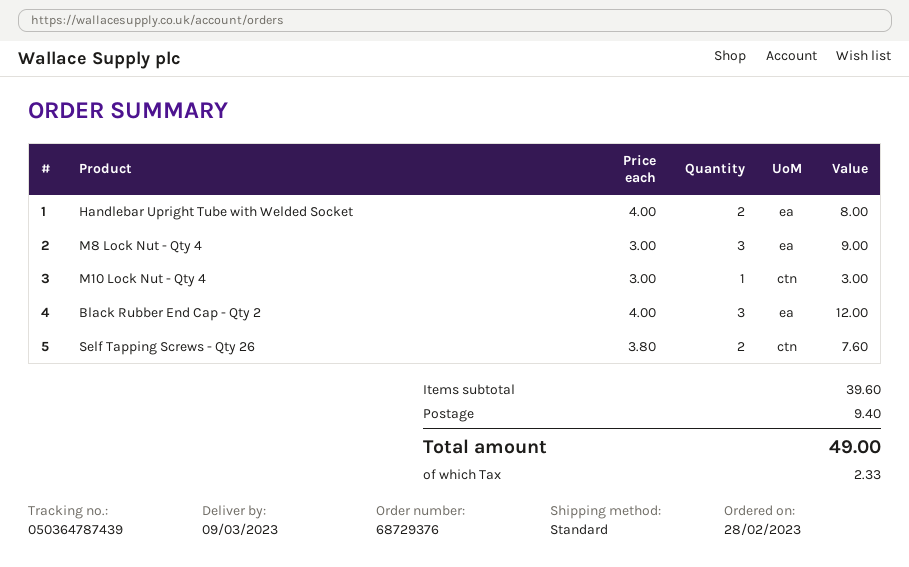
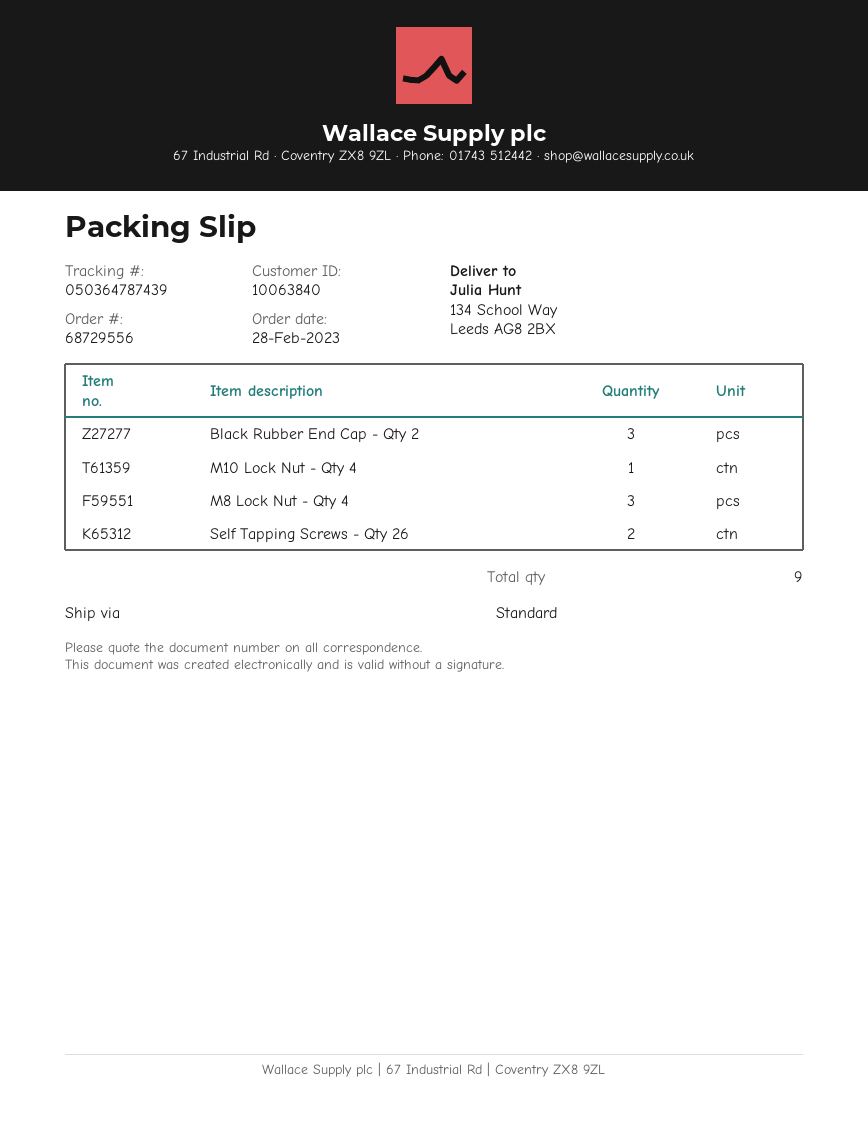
order number: 68729376 -> 68729556
Handlebar Upright Tube with Welded Socket: 2 -> none

